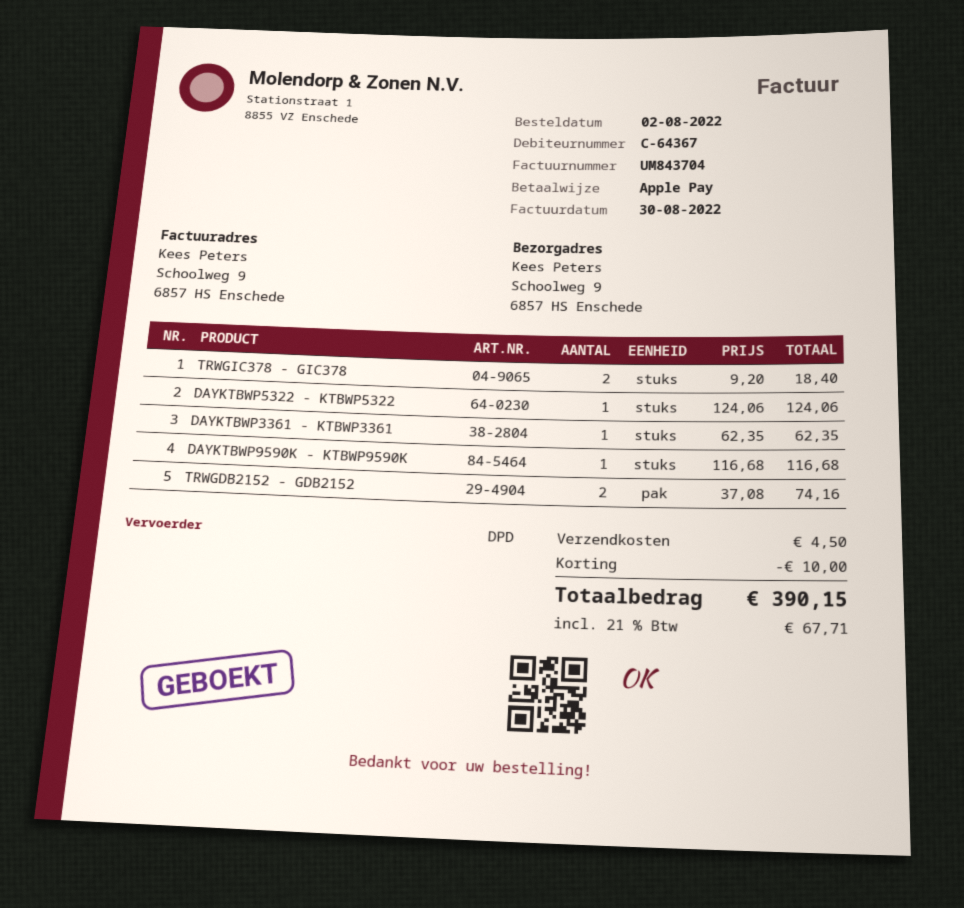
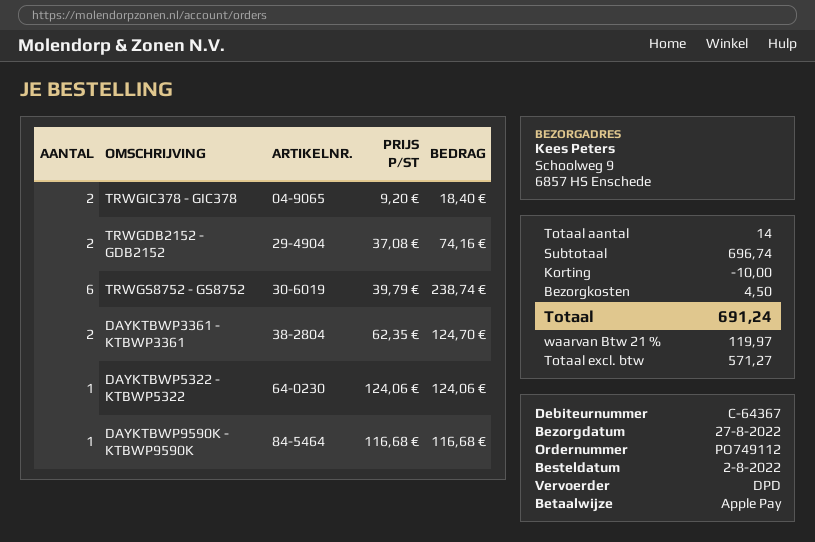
DAYKTBWP3361 - KTBWP3361: 1 x 62.35 = 62.35 -> 2 x 62.35 = 124.70
TRWGS8752 - GS8752: none -> 6 x 39.79 = 238.74
tax: 21% = 67.71 -> 21% = 119.97
total: 390.15 -> 691.24

